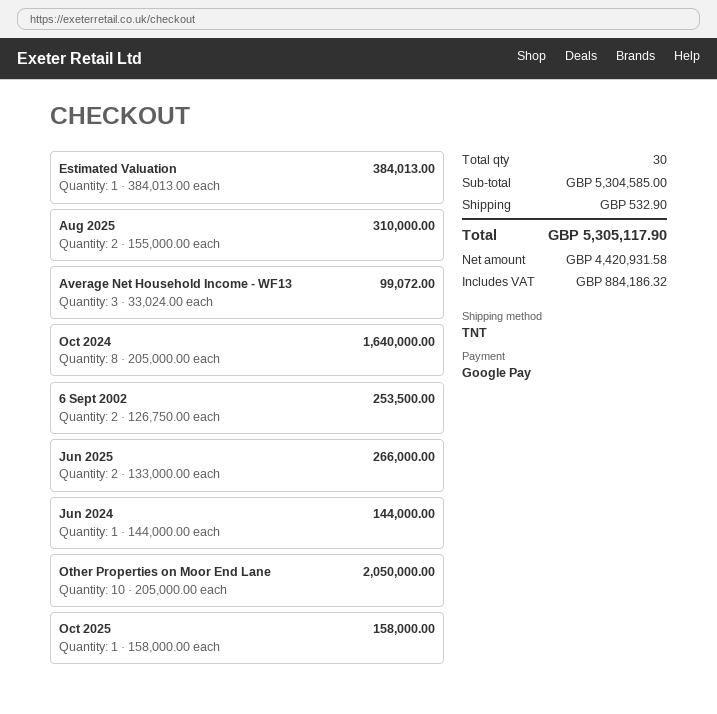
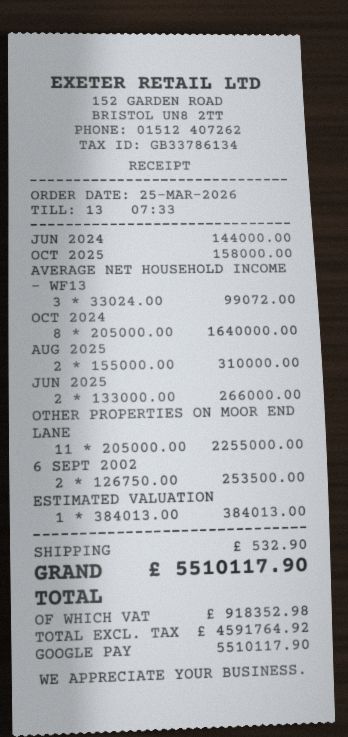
Other Properties on Moor End Lane: 10 x 205000.00 = 2050000.00 -> 11 x 205000.00 = 2255000.00
net: 4420931.58 -> 4591764.92
tax: 884186.32 -> 918352.98
total: 5305117.90 -> 5510117.90

